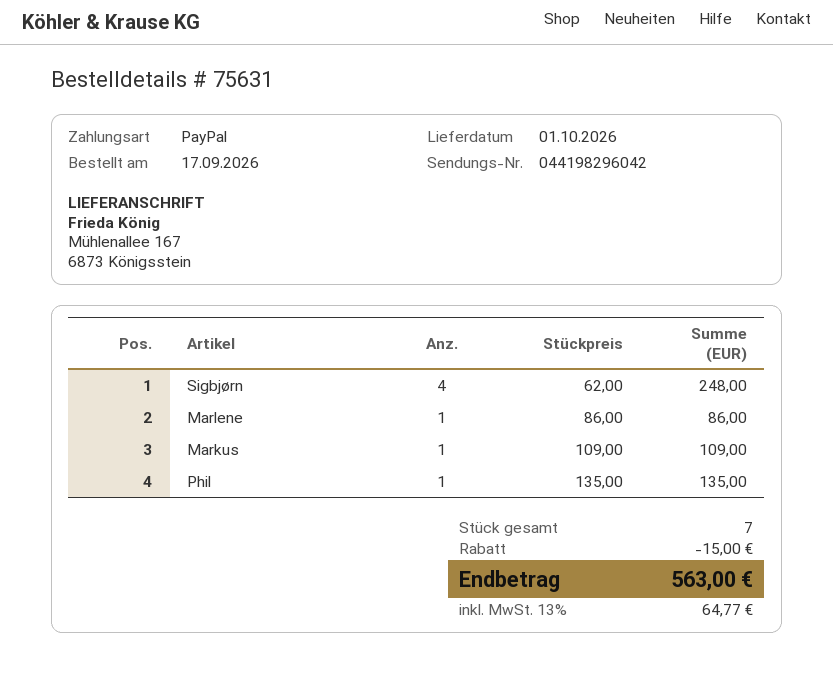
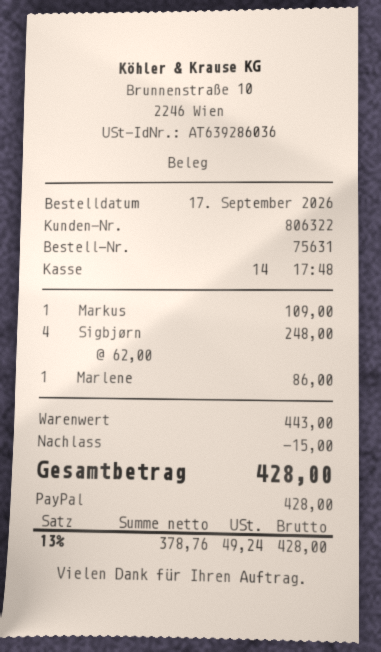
Phil: 1 x 135.00 = 135.00 -> none
tax: 13% = 64.77 -> 13% = 49.24
total: 563.00 -> 428.00

